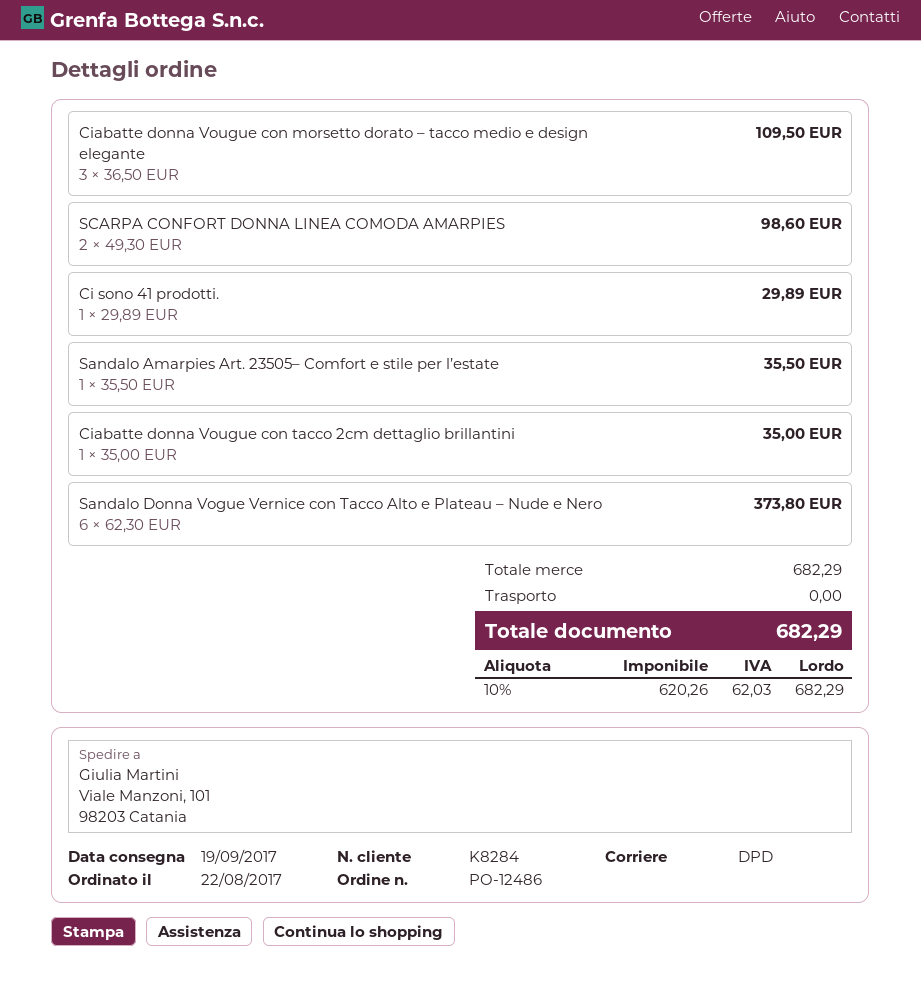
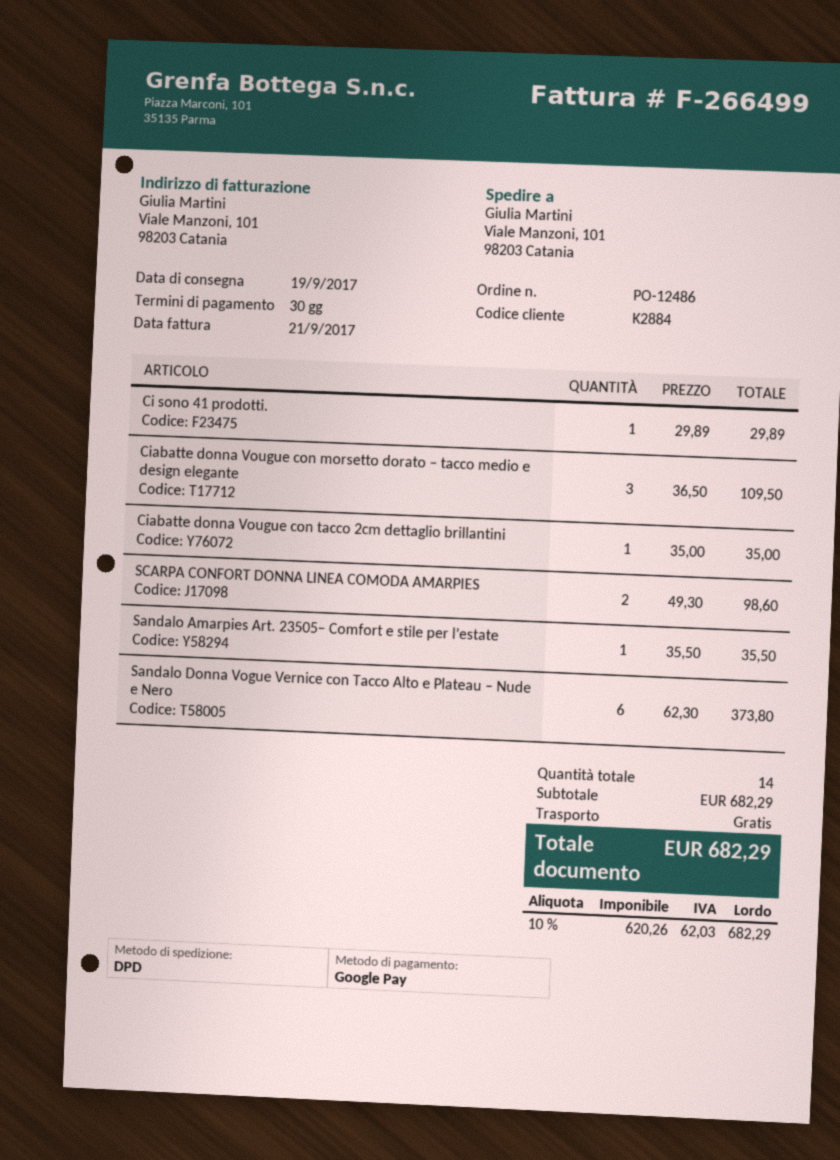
customer number: K8284 -> K2884

